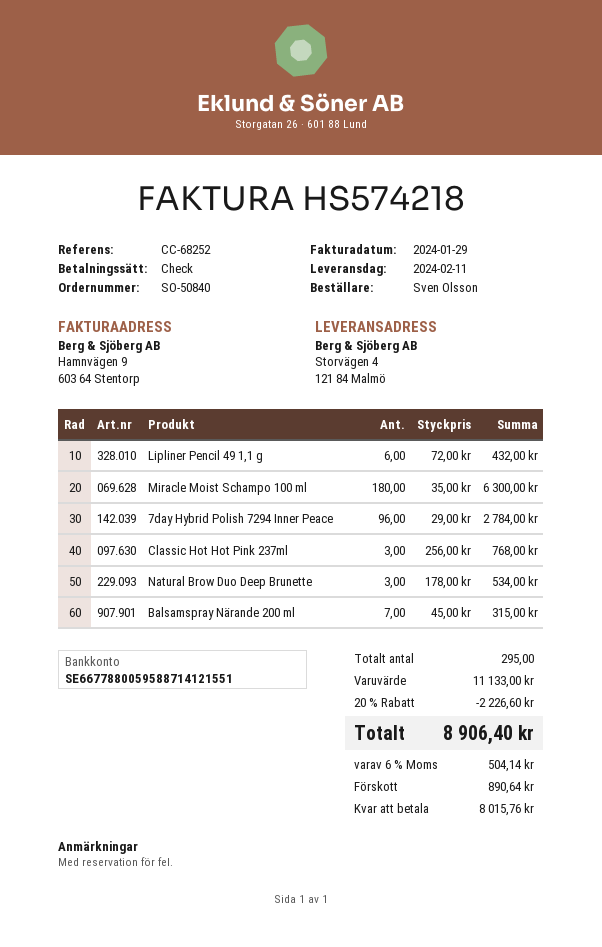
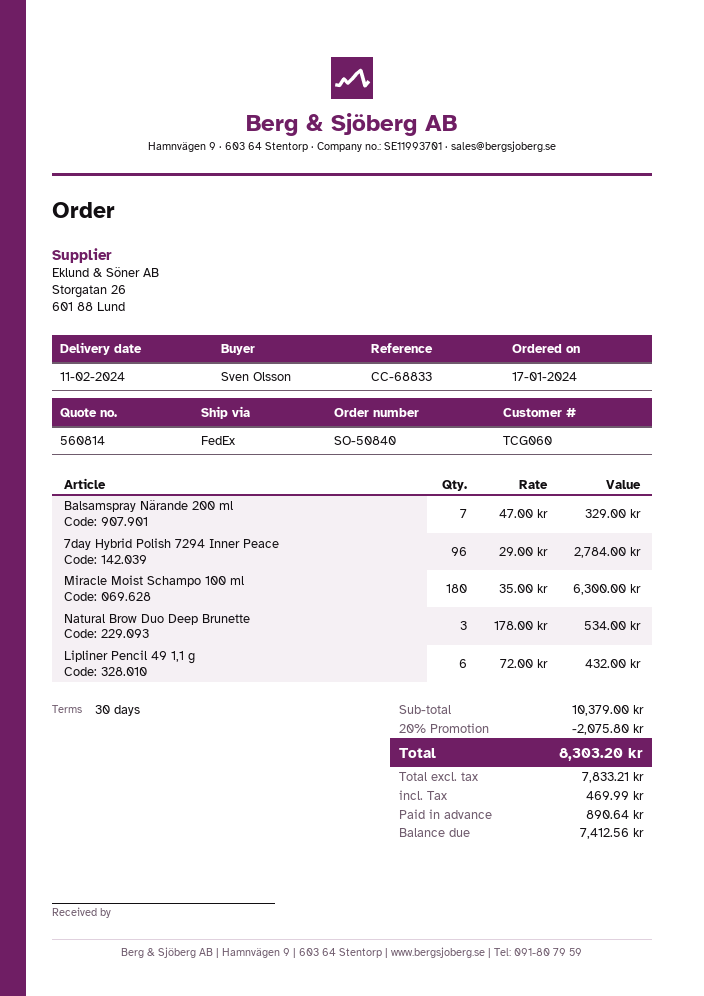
reference: CC-68252 -> CC-68833
Classic Hot Hot Pink 237ml: 3 x 256.00 = 768.00 -> none
Balsamspray Närande 200 ml: 7 x 45.00 = 315.00 -> 7 x 47.00 = 329.00
subtotal: 11133.00 -> 10379.00
discount: 20% = 2226.60 -> 20% = 2075.80
tax: 504.14 -> 469.99
total: 8906.40 -> 8303.20
balance: 8015.76 -> 7412.56

